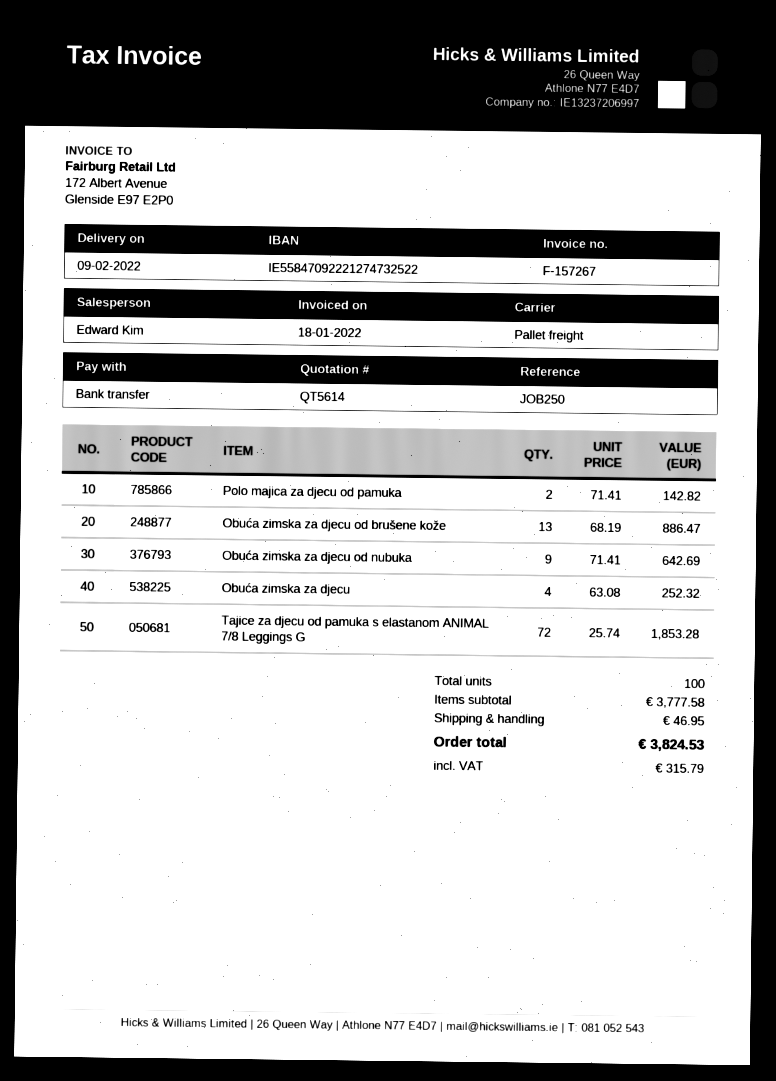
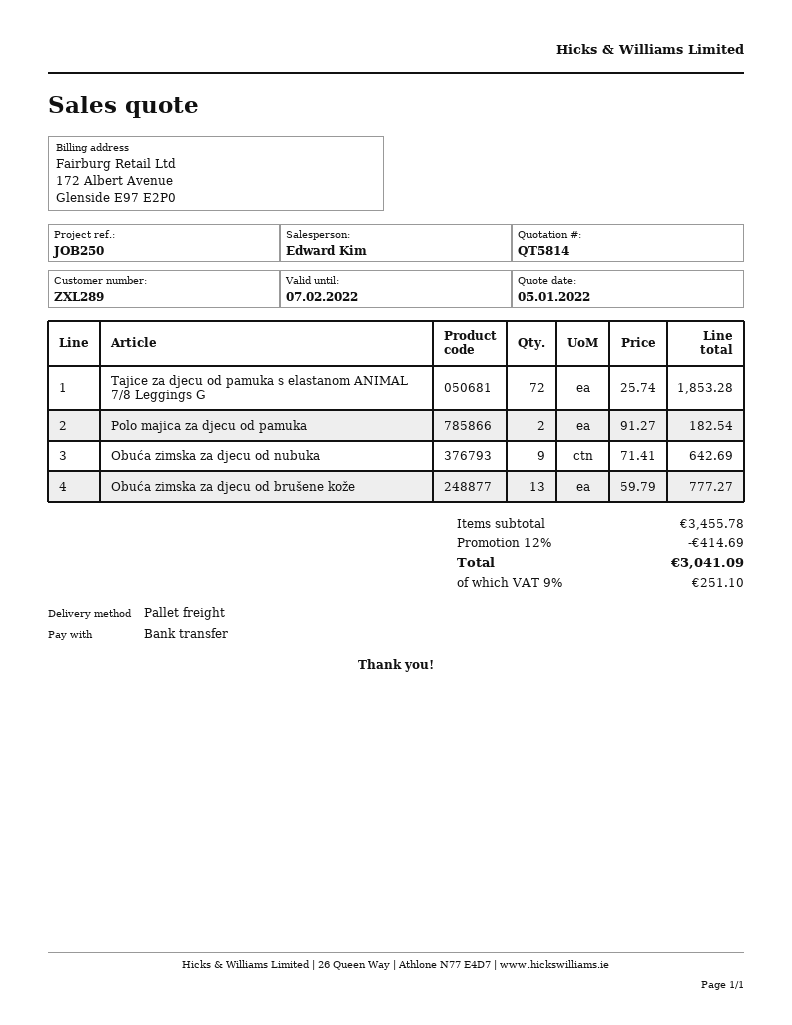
quote number: QT5614 -> QT5814
Polo majica za djecu od pamuka: 2 x 71.41 = 142.82 -> 2 x 91.27 = 182.54
Obuća zimska za djecu od brušene kože: 13 x 68.19 = 886.47 -> 13 x 59.79 = 777.27
Obuća zimska za djecu: 4 x 63.08 = 252.32 -> none
subtotal: 3777.58 -> 3455.78
discount: none -> 12% = 414.69
shipping: 46.95 -> none
tax: 315.79 -> 251.10
total: 3824.53 -> 3041.09

